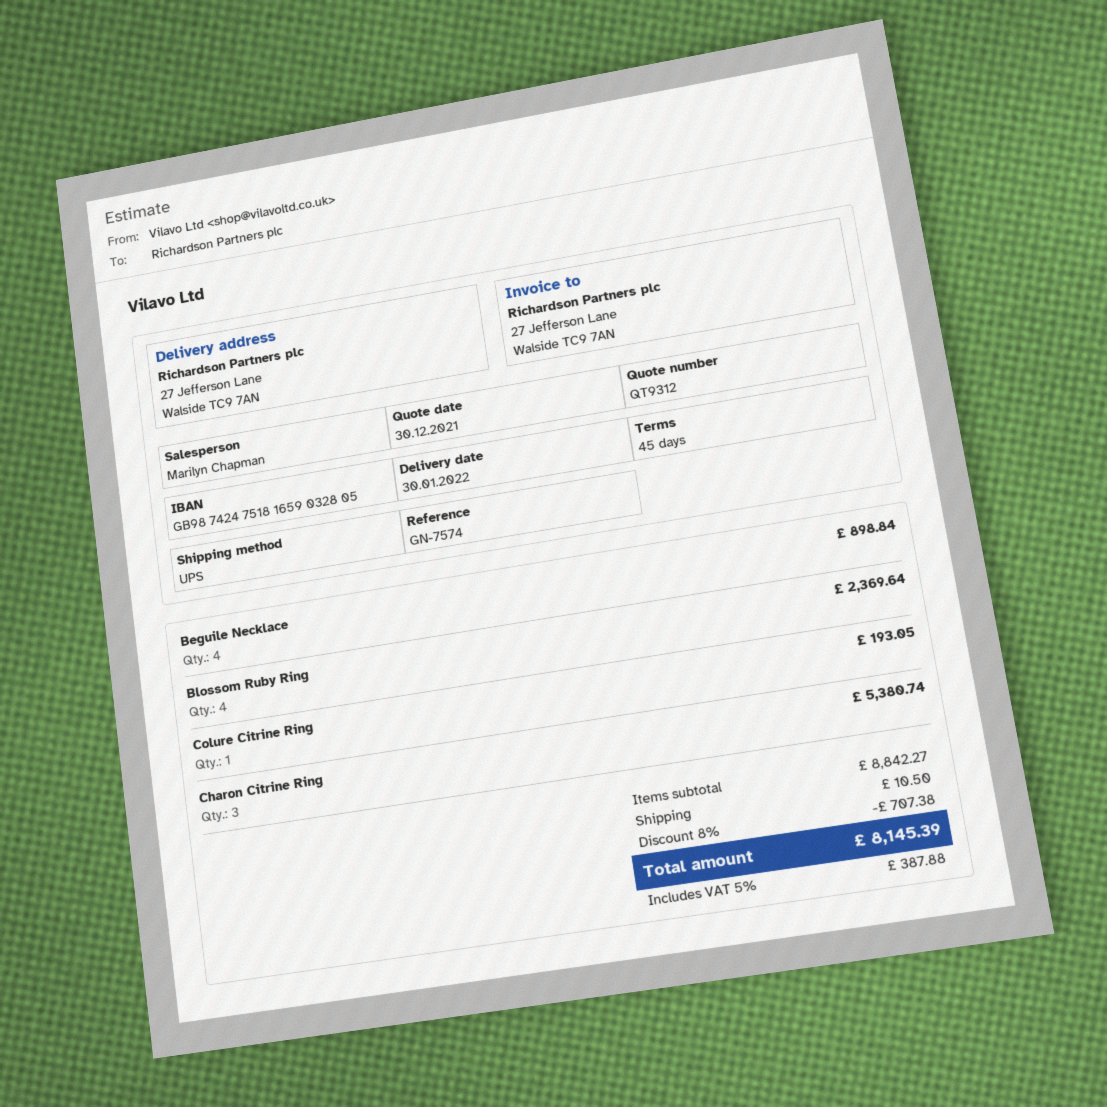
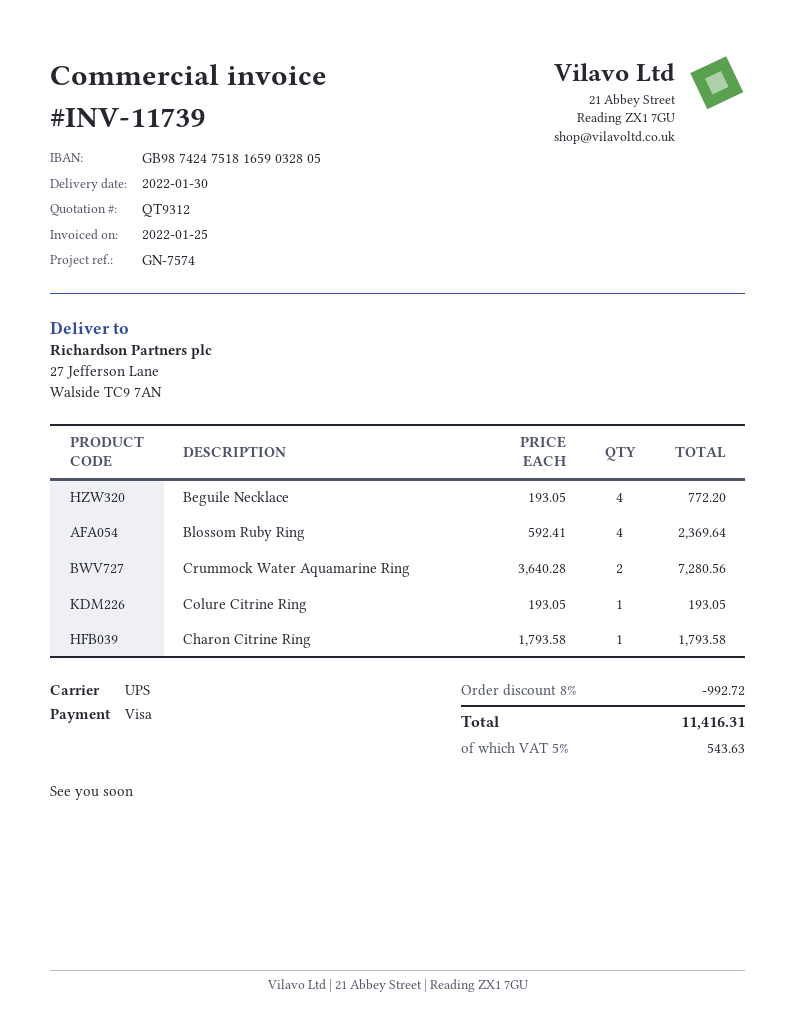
Beguile Necklace: 4 for 898.84 -> 4 for 772.20
Charon Citrine Ring: 3 for 5380.74 -> 1 for 1793.58
Crummock Water Aquamarine Ring: none -> 2 for 7280.56
discount: 8% = 707.38 -> 8% = 992.72
shipping: 10.50 -> none
tax: 5% = 387.88 -> 5% = 543.63
total: 8145.39 -> 11416.31

